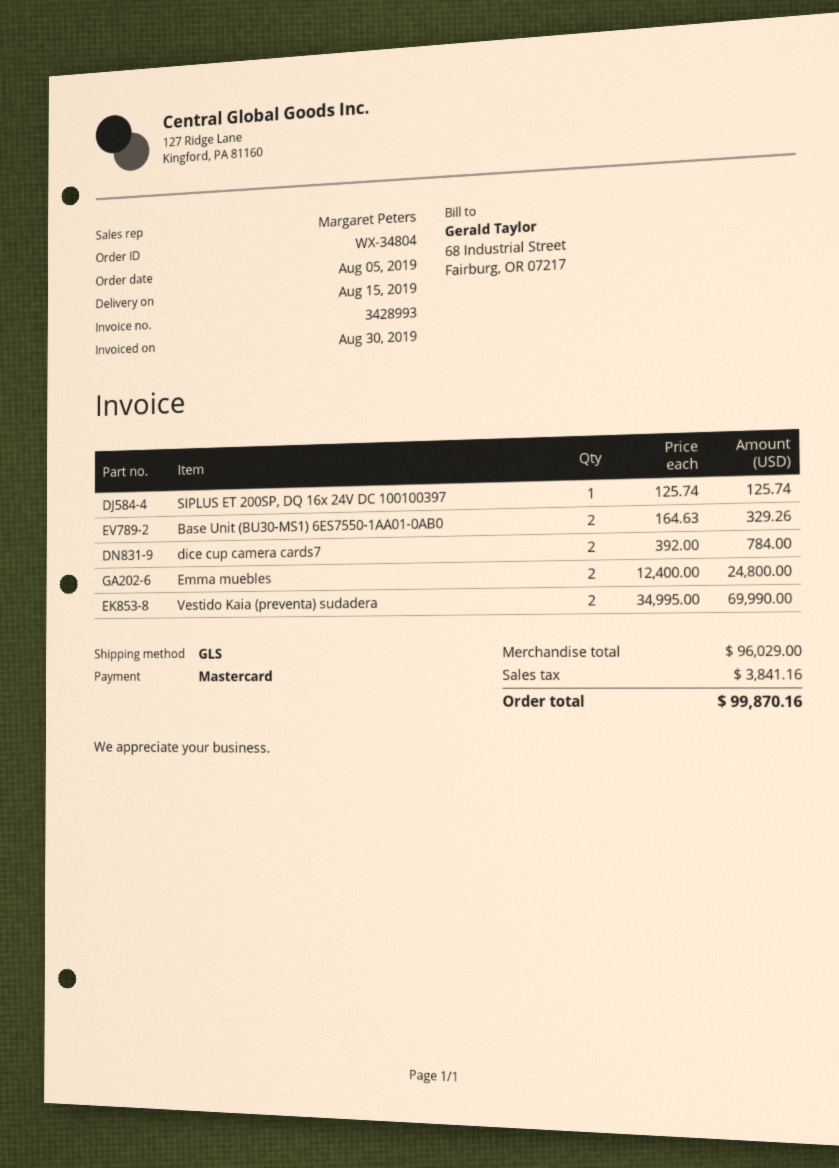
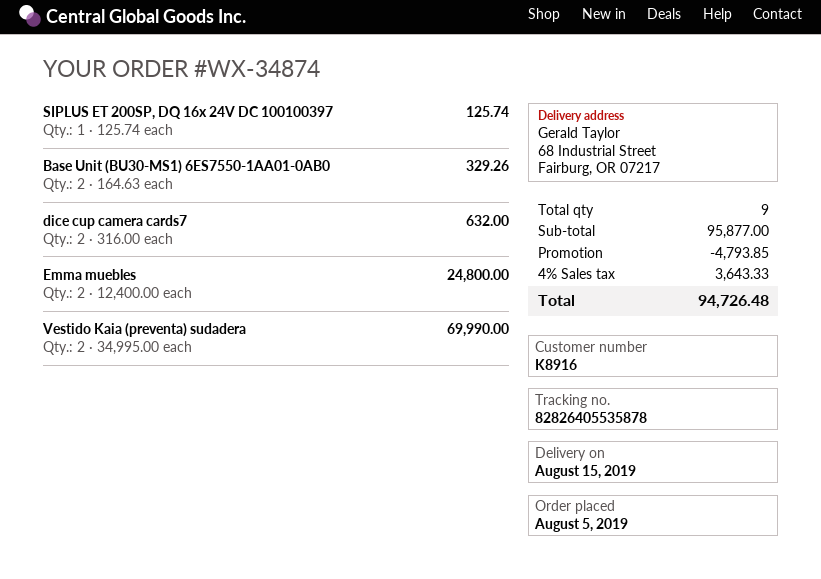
order number: WX-34804 -> WX-34874
dice cup camera cards7: 2 x 392.00 = 784.00 -> 2 x 316.00 = 632.00
subtotal: 96029.00 -> 95877.00
discount: none -> 4793.85
tax: 3841.16 -> 3643.33
total: 99870.16 -> 94726.48

